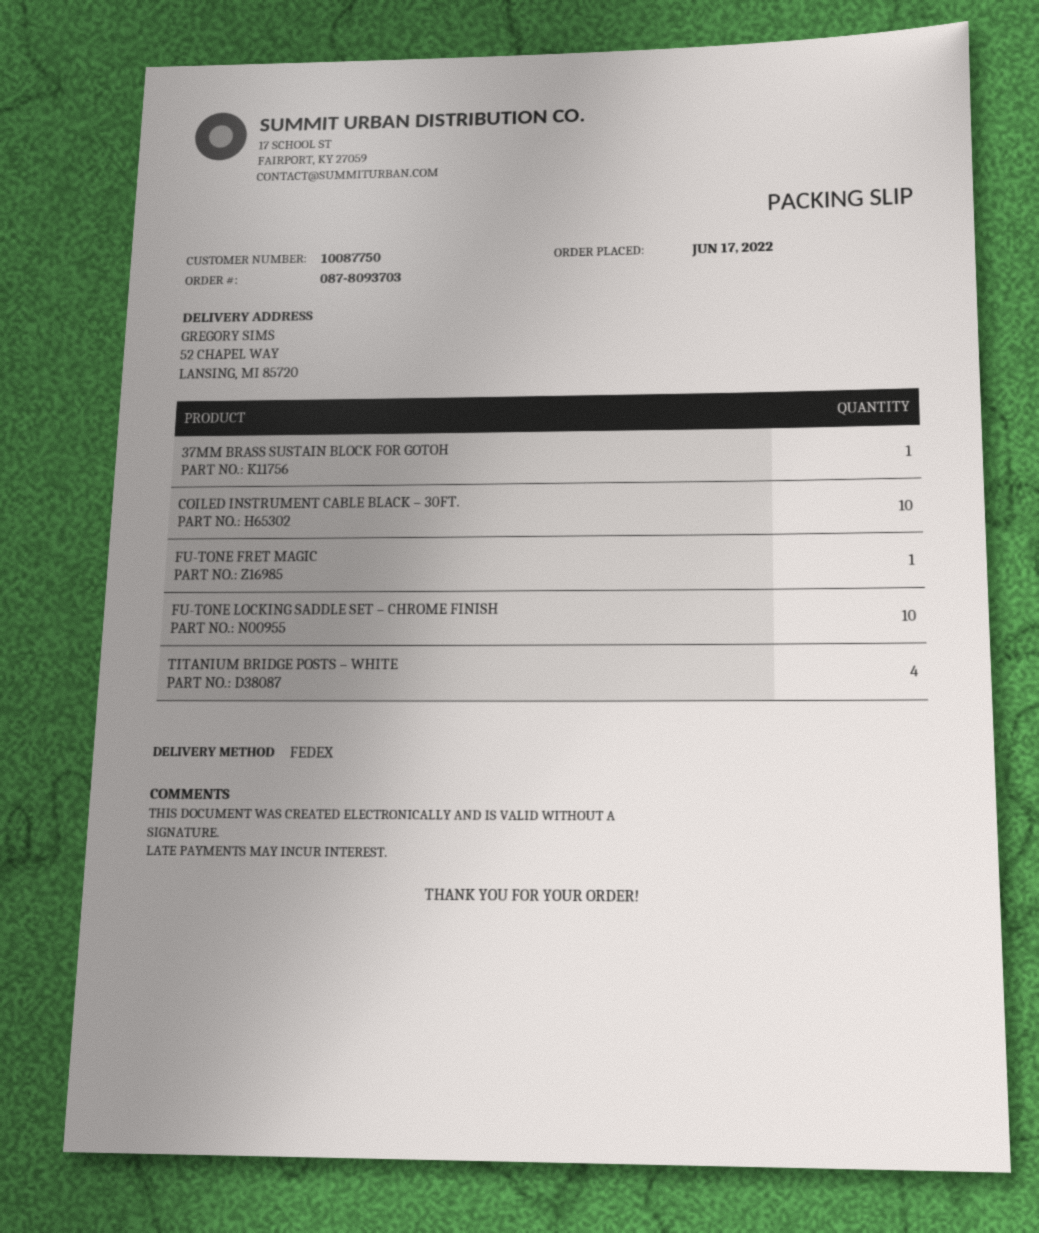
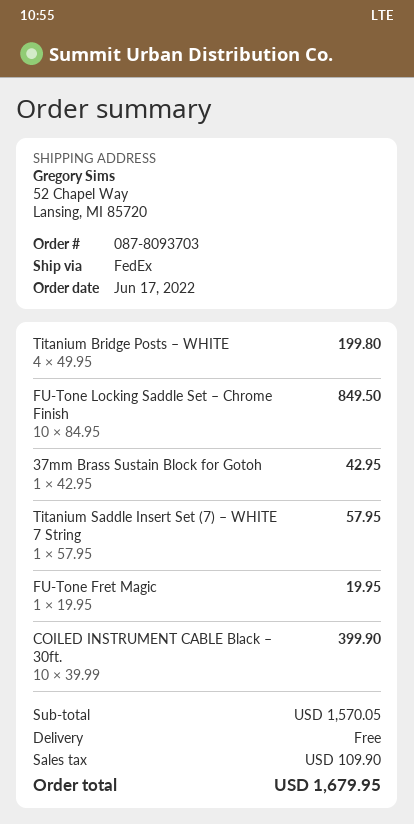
Titanium Saddle Insert Set (7) – WHITE 7 String: none -> 1

